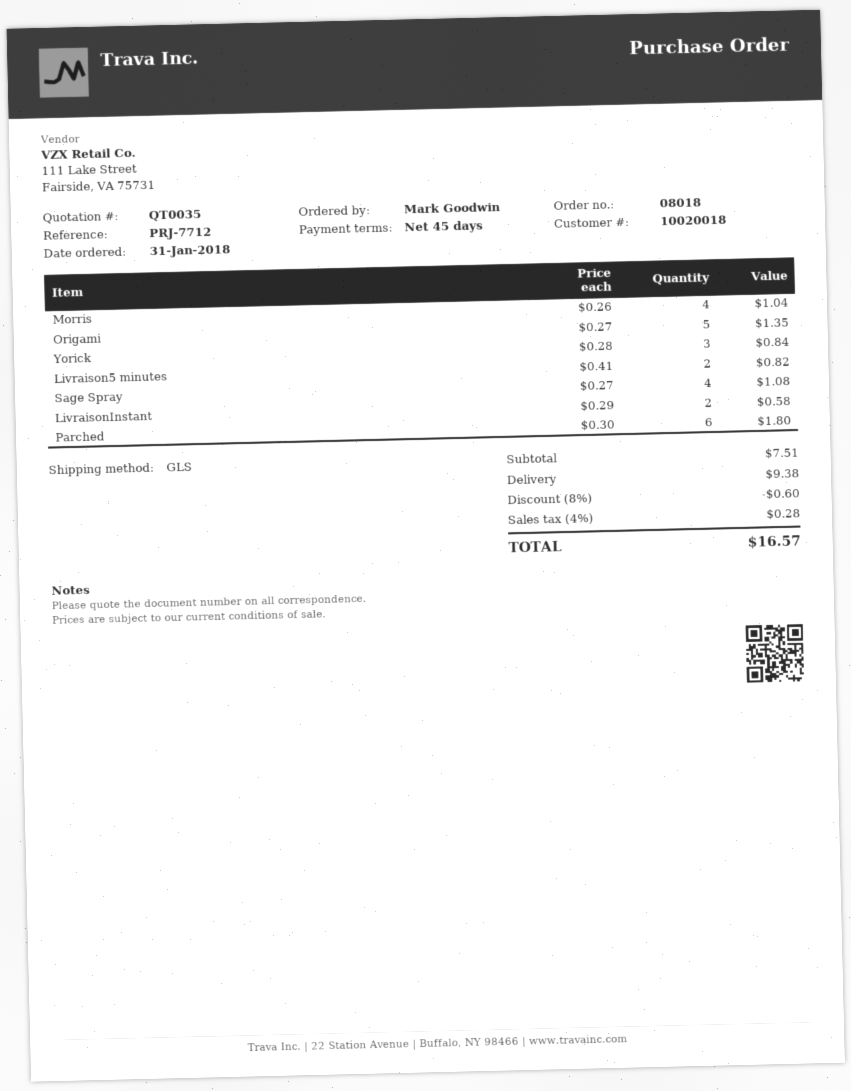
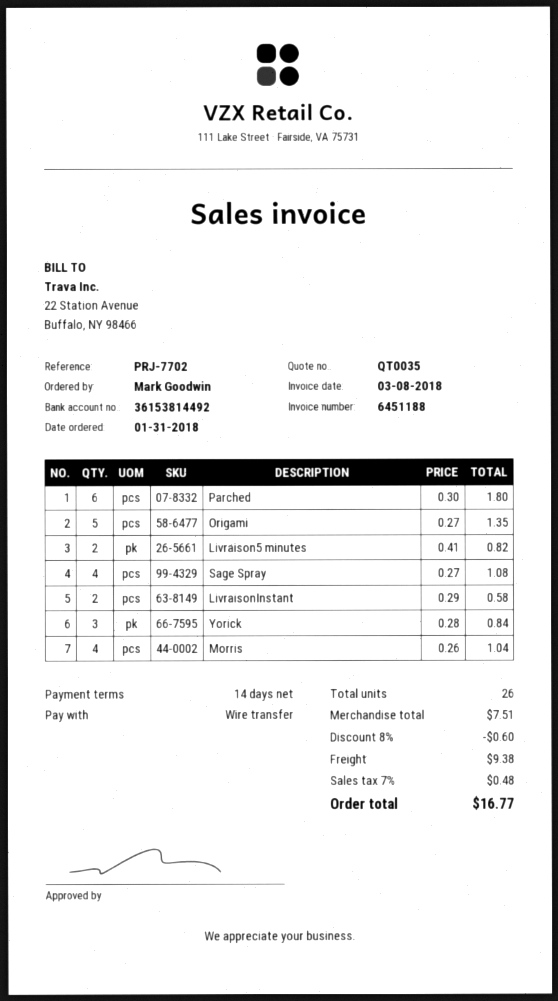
payment terms: 45 days -> 14 days
reference: PRJ-7712 -> PRJ-7702
tax: 4% = 0.28 -> 7% = 0.48
total: 16.57 -> 16.77

